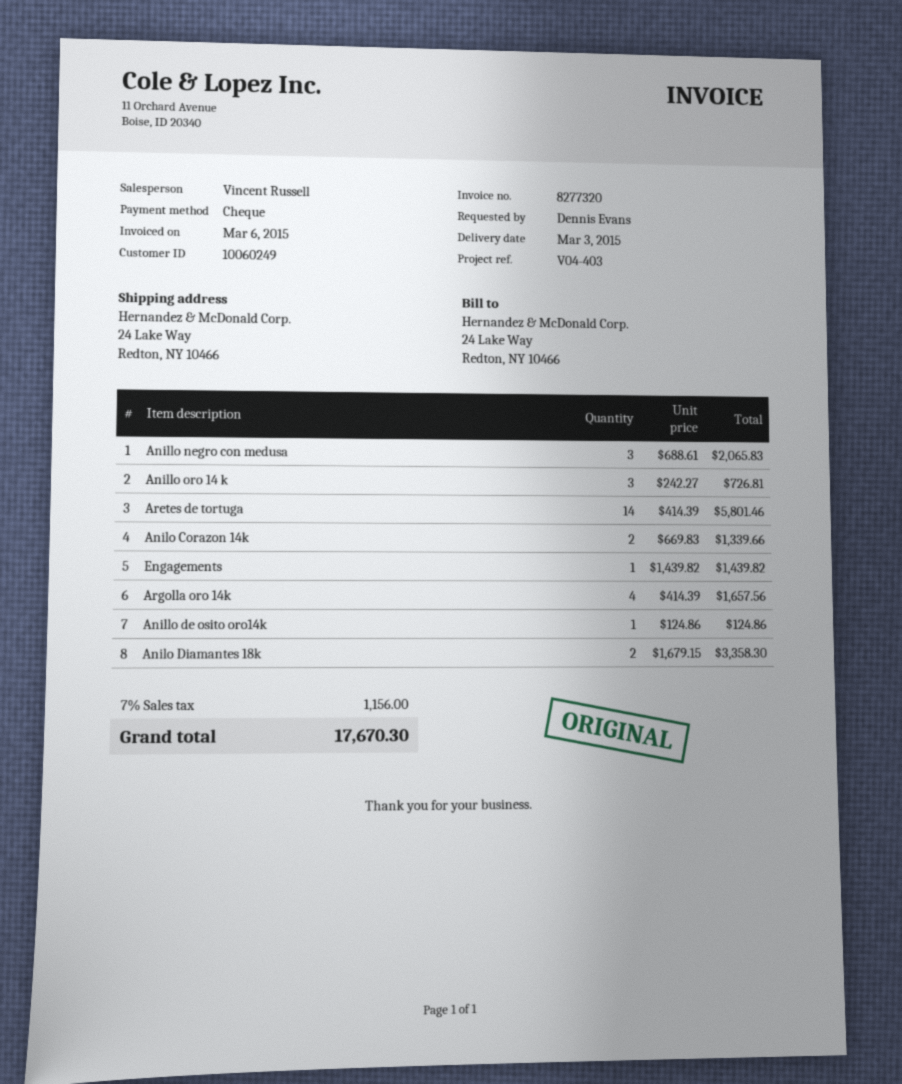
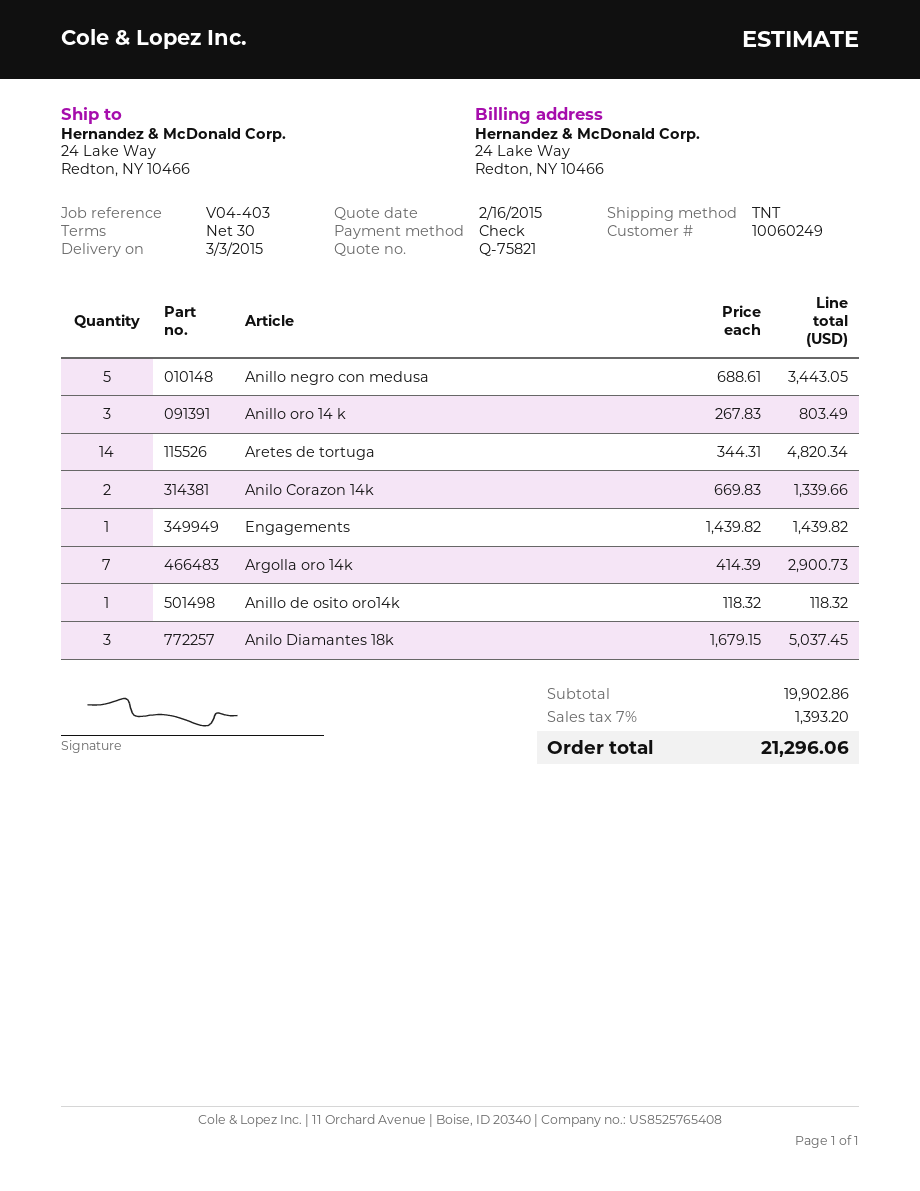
Anillo negro con medusa: 3 x 688.61 = 2065.83 -> 5 x 688.61 = 3443.05
Anillo oro 14 k: 3 x 242.27 = 726.81 -> 3 x 267.83 = 803.49
Aretes de tortuga: 14 x 414.39 = 5801.46 -> 14 x 344.31 = 4820.34
Argolla oro 14k: 4 x 414.39 = 1657.56 -> 7 x 414.39 = 2900.73
Anillo de osito oro14k: 1 x 124.86 = 124.86 -> 1 x 118.32 = 118.32
Anilo Diamantes 18k: 2 x 1679.15 = 3358.30 -> 3 x 1679.15 = 5037.45
tax: 7% = 1156.00 -> 7% = 1393.20
total: 17670.30 -> 21296.06

